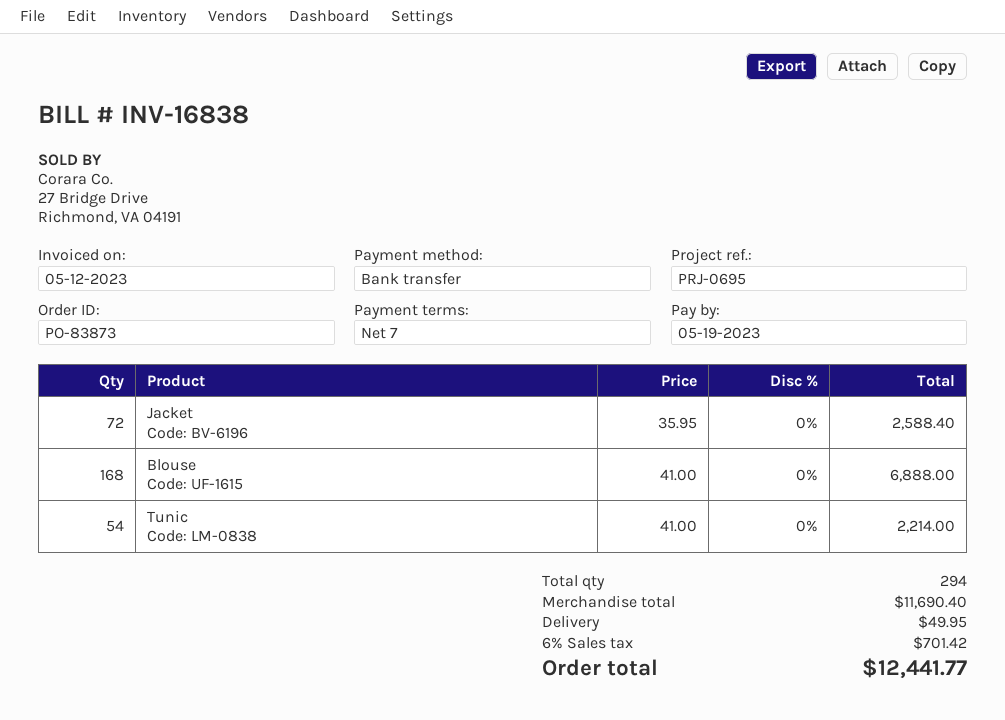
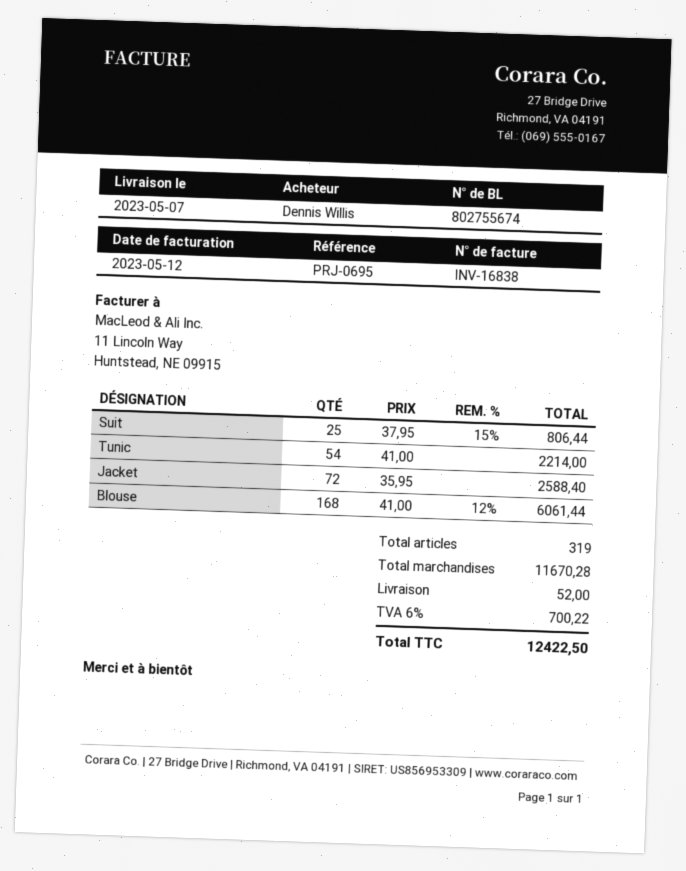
Blouse: 168 x 41.00 = 6888.00 -> 168 x 41.00 - 12% = 6061.44
Suit: none -> 25 x 37.95 - 15% = 806.44
total quantity: 294 -> 319
subtotal: 11690.40 -> 11670.28
shipping: 49.95 -> 52.00
tax: 6% = 701.42 -> 6% = 700.22
total: 12441.77 -> 12422.50

